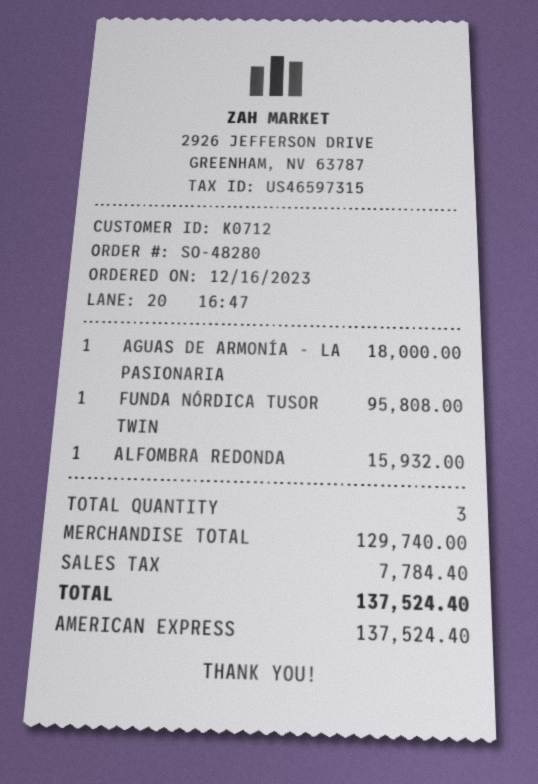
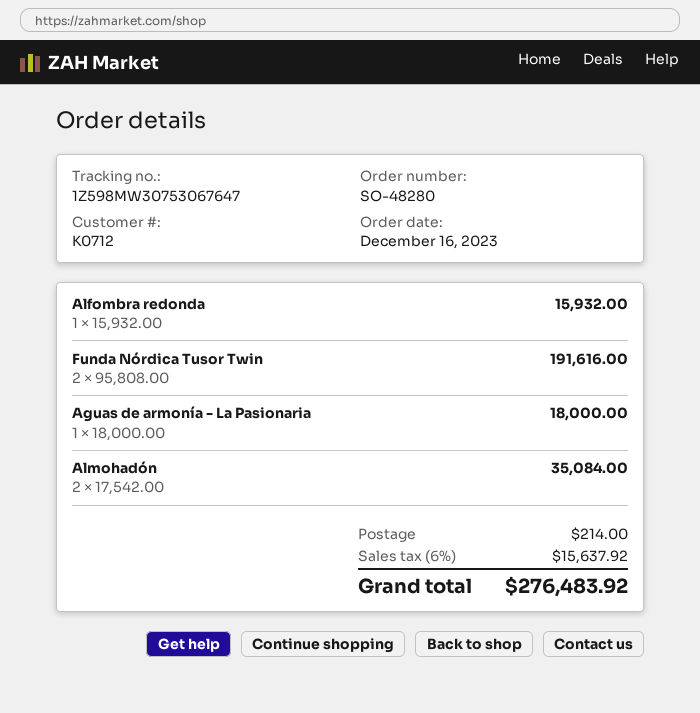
FUNDA NÓRDICA TUSOR TWIN: 1 for 95808.00 -> 2 for 191616.00
Almohadón: none -> 2 for 35084.00
shipping: none -> 214.00
tax: 7784.40 -> 15637.92
total: 137524.40 -> 276483.92

